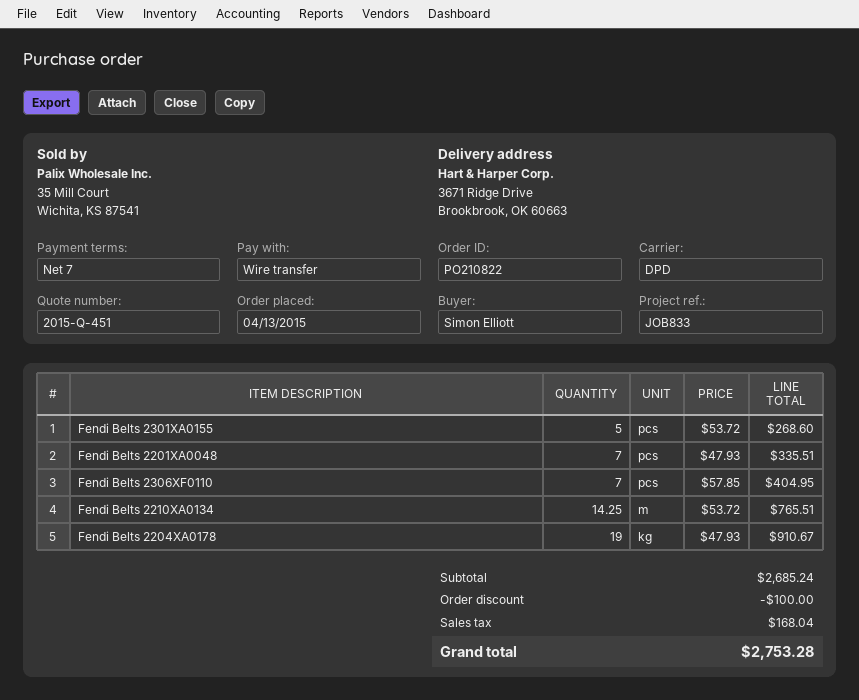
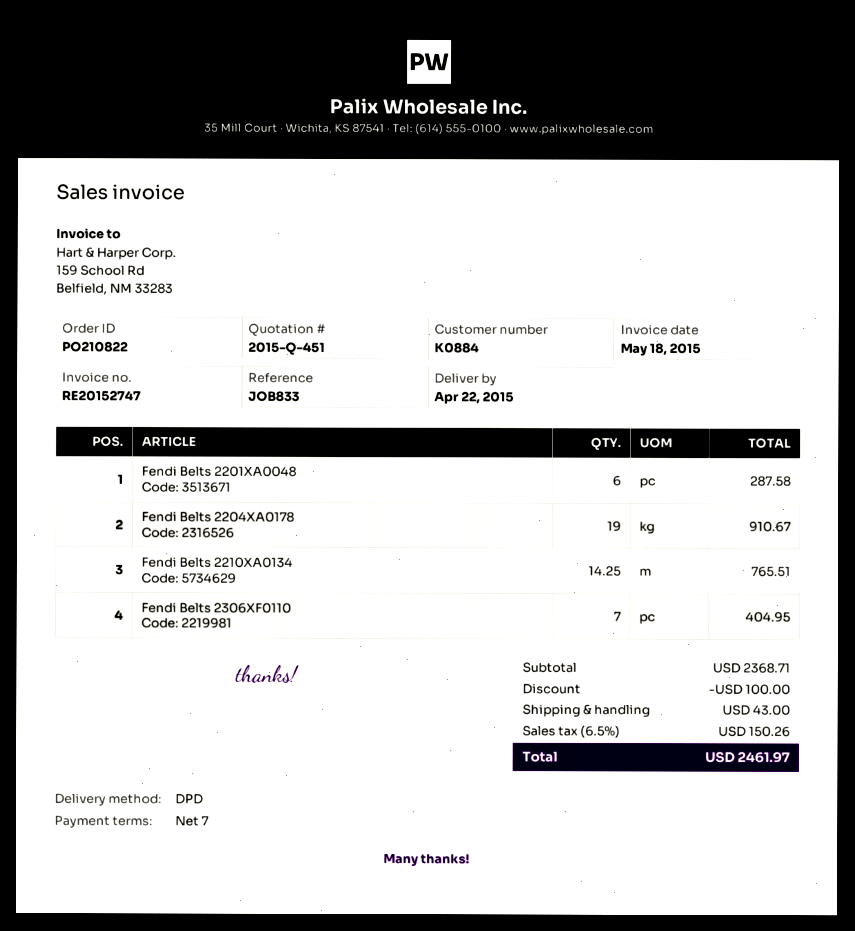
Fendi Belts 2301XA0155: 5 for 268.60 -> none
Fendi Belts 2201XA0048: 7 for 335.51 -> 6 for 287.58
subtotal: 2685.24 -> 2368.71
shipping: none -> 43.00
tax: 168.04 -> 150.26
total: 2753.28 -> 2461.97

